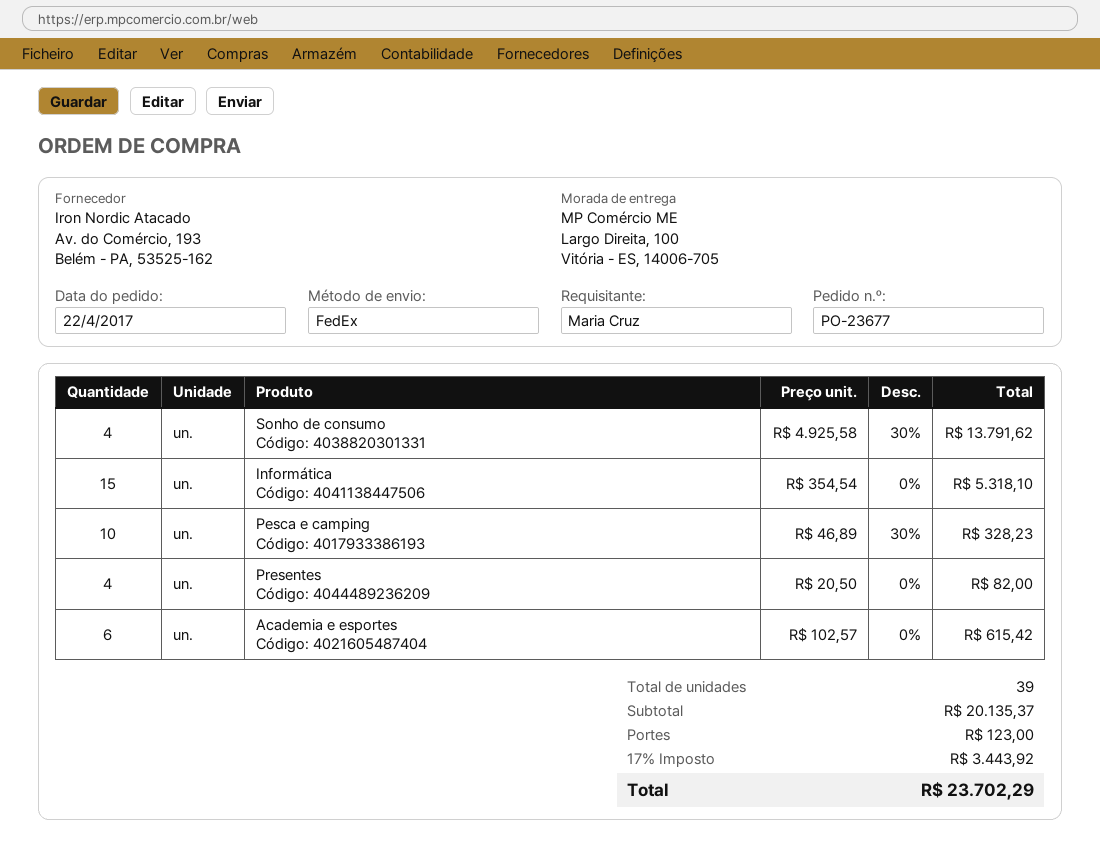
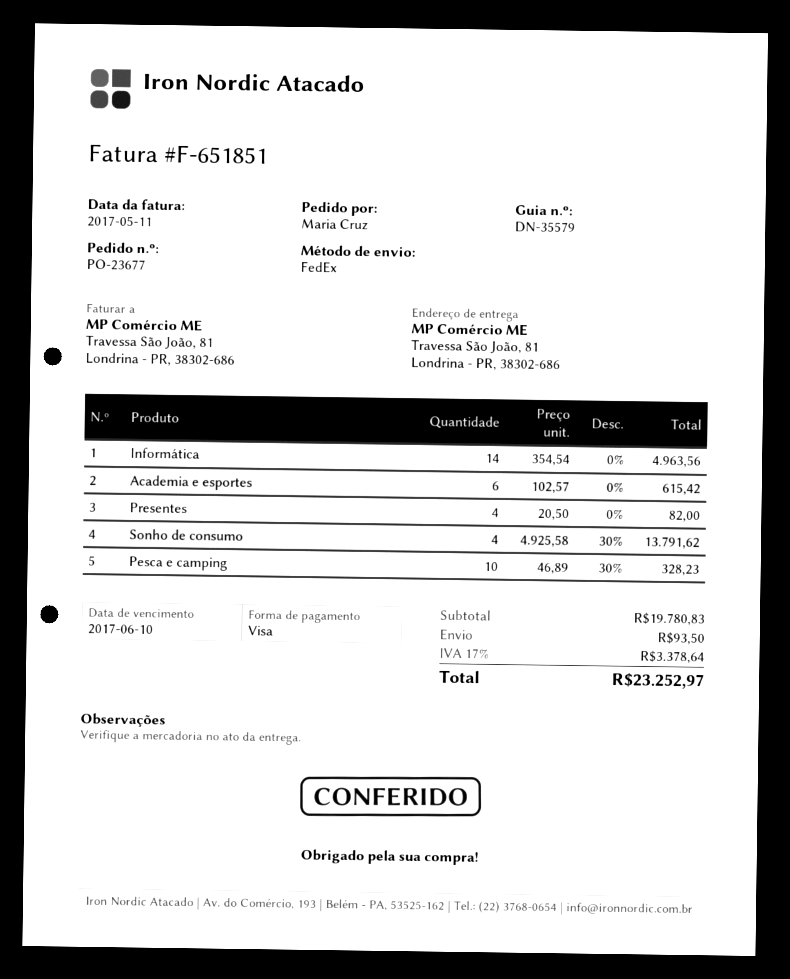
ship to: Largo Direita, 100, Vitória - ES, 14006-705 -> Travessa São João, 81, Londrina - PR, 38302-686
Informática: 15 x 354.54 = 5318.10 -> 14 x 354.54 = 4963.56
subtotal: 20135.37 -> 19780.83
shipping: 123.00 -> 93.50
tax: 17% = 3443.92 -> 17% = 3378.64
total: 23702.29 -> 23252.97

